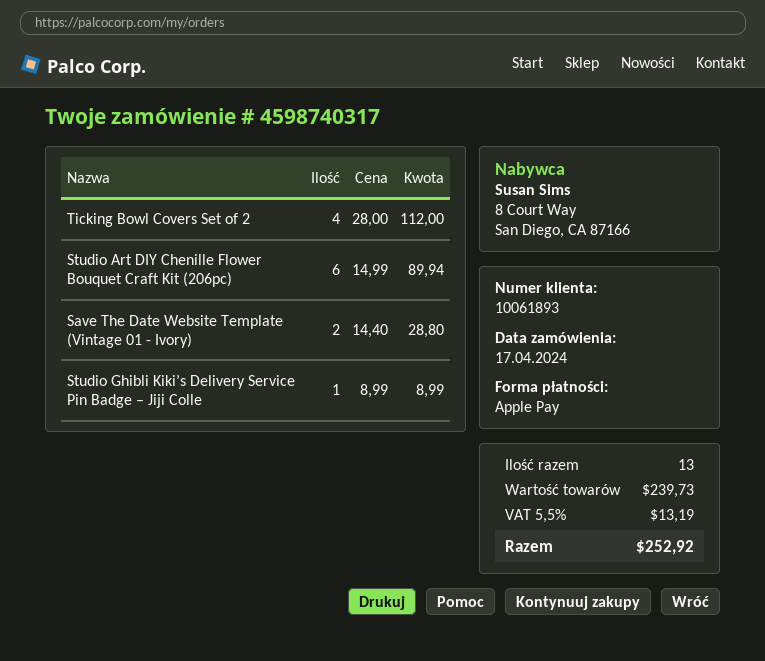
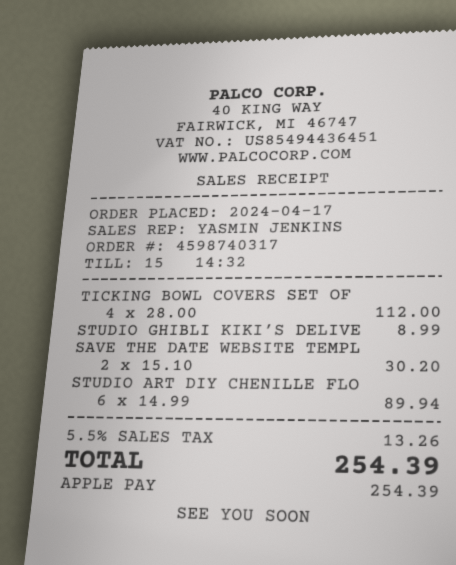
Save The Date Website Template (Vintage 01 - Ivory): 2 x 14.40 = 28.80 -> 2 x 15.10 = 30.20
tax: 5.5% = 13.19 -> 5.5% = 13.26
total: 252.92 -> 254.39

